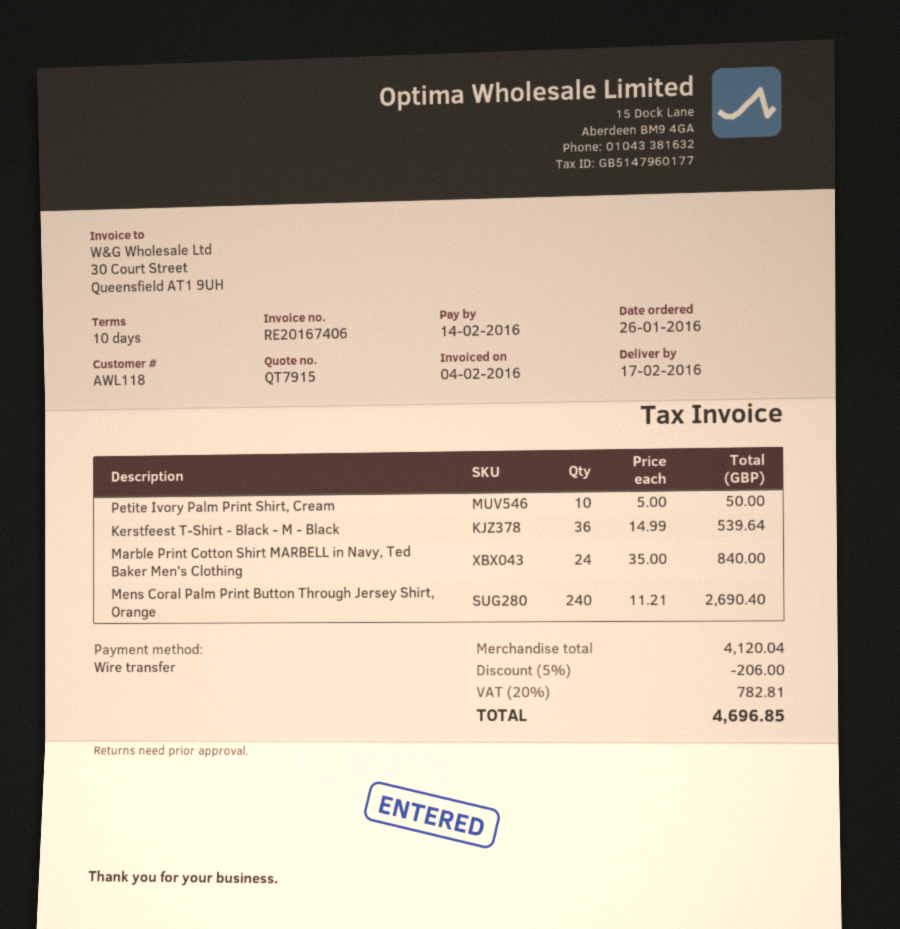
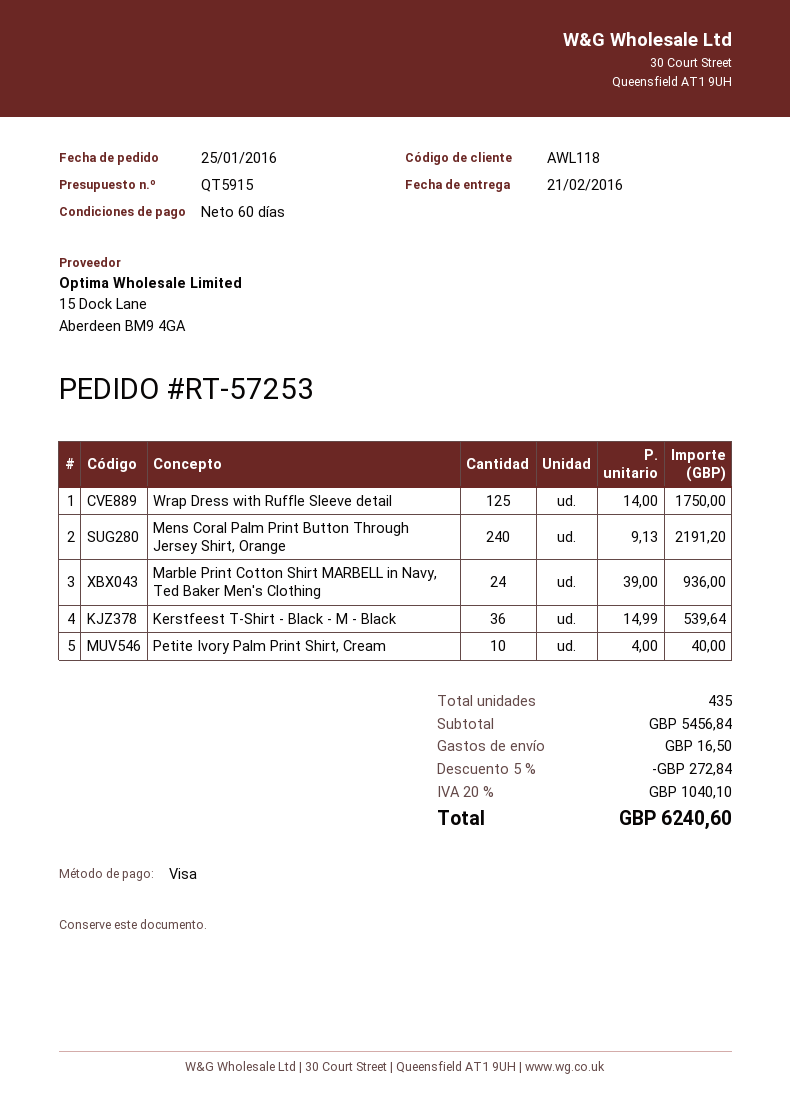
quote number: QT7915 -> QT5915
order date: 2016-01-26 -> 2016-01-25
delivery date: 2016-02-17 -> 2016-02-21
payment terms: 10 days -> 60 days
payment method: bank transfer -> Visa
Petite Ivory Palm Print Shirt, Cream: 10 x 5.00 = 50.00 -> 10 x 4.00 = 40.00
Marble Print Cotton Shirt MARBELL in Navy, Ted Baker Men's Clothing: 24 x 35.00 = 840.00 -> 24 x 39.00 = 936.00
Mens Coral Palm Print Button Through Jersey Shirt, Orange: 240 x 11.21 = 2690.40 -> 240 x 9.13 = 2191.20
Wrap Dress with Ruffle Sleeve detail: none -> 125 x 14.00 = 1750.00
subtotal: 4120.04 -> 5456.84
discount: 5% = 206.00 -> 5% = 272.84
shipping: none -> 16.50
tax: 20% = 782.81 -> 20% = 1040.10
total: 4696.85 -> 6240.60

